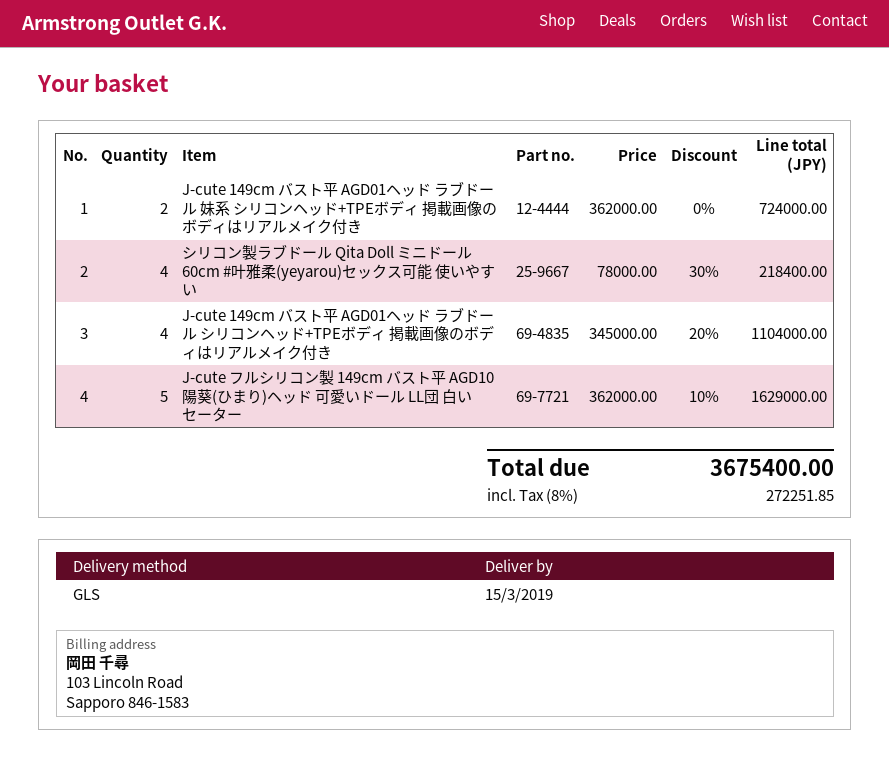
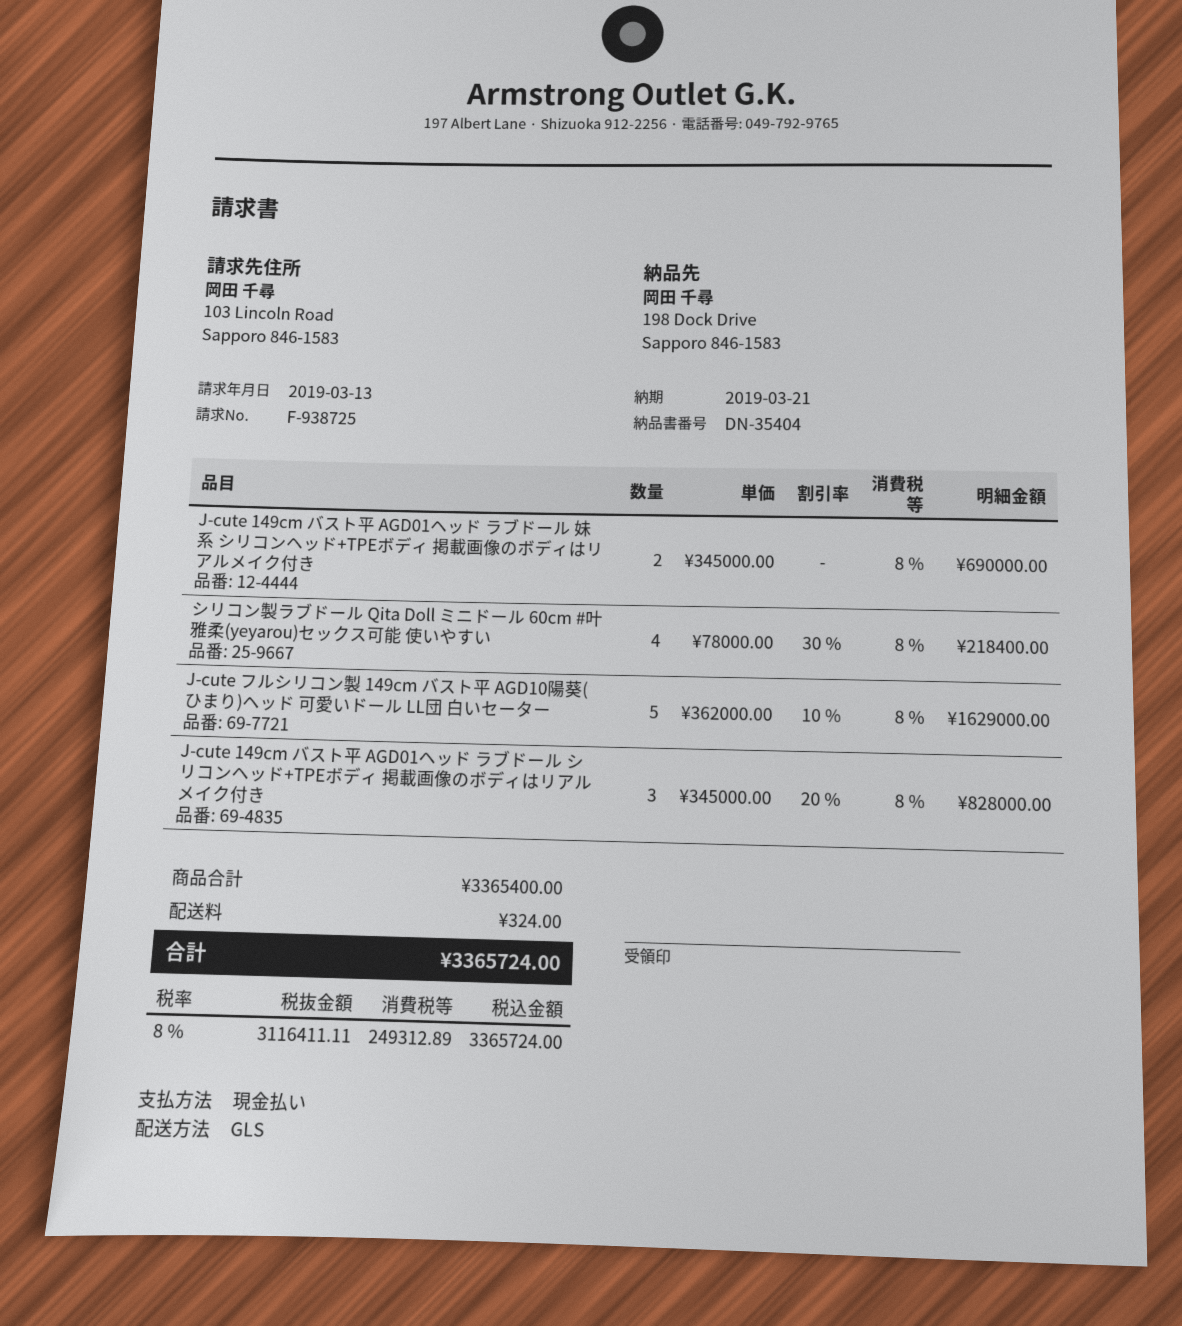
delivery date: 2019-03-15 -> 2019-03-21
J-cute 149cm バスト平 AGD01ヘッド ラブドール 妹系 シリコンヘッド+TPEボディ 掲載画像のボディはリアルメイク付き: 2 x 362000.00 = 724000.00 -> 2 x 345000.00 = 690000.00
J-cute 149cm バスト平 AGD01ヘッド ラブドール シリコンヘッド+TPEボディ 掲載画像のボディはリアルメイク付き: 4 x 345000.00 - 20% = 1104000.00 -> 3 x 345000.00 - 20% = 828000.00
shipping: none -> 324.00
tax: 8% = 272251.85 -> 8% = 249312.89
total: 3675400.00 -> 3365724.00

